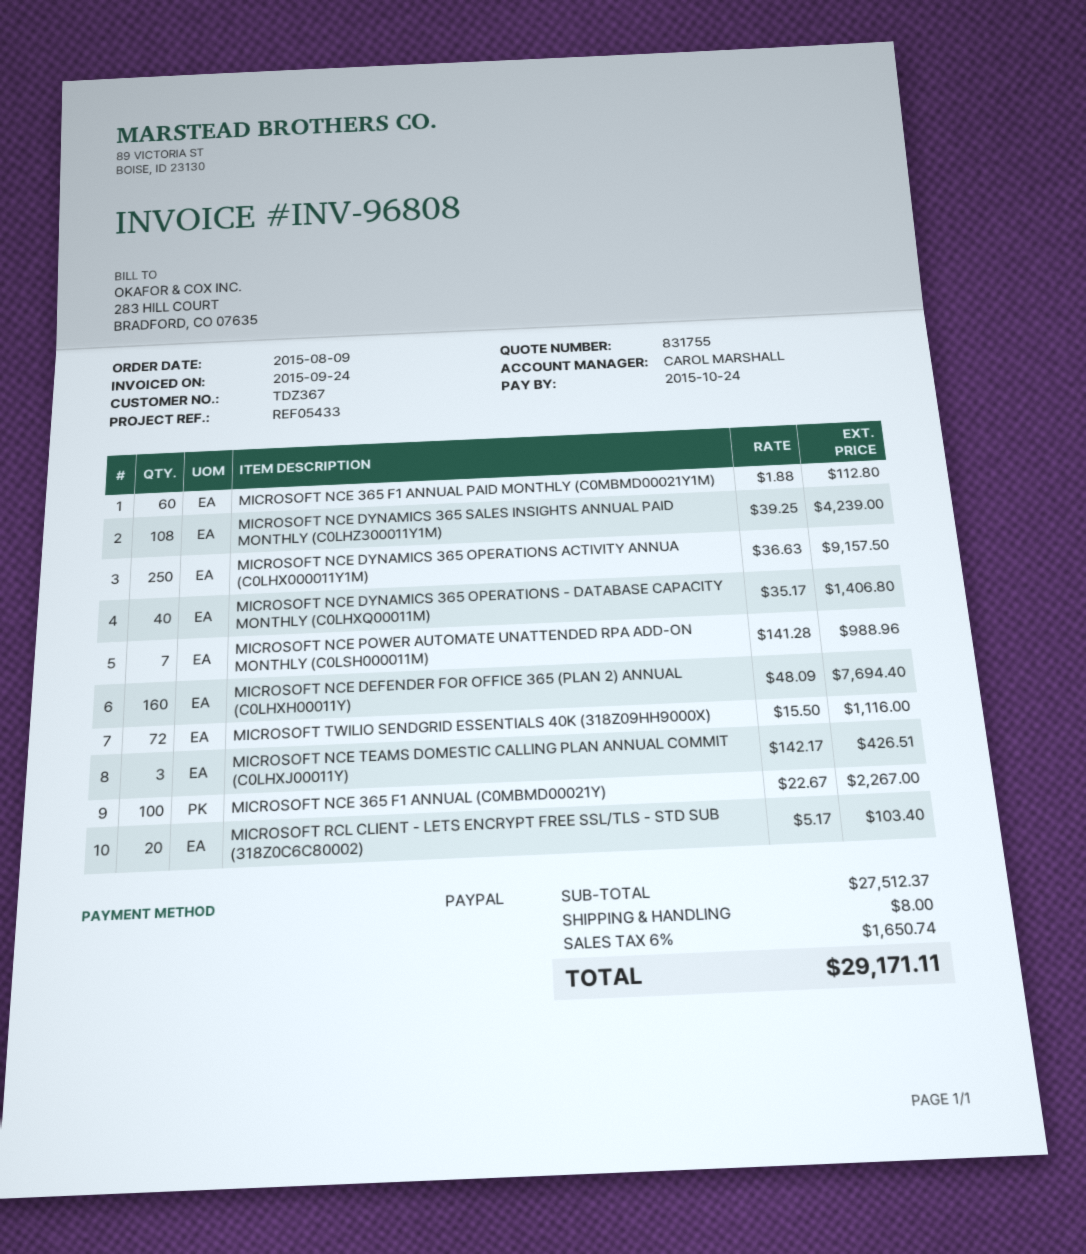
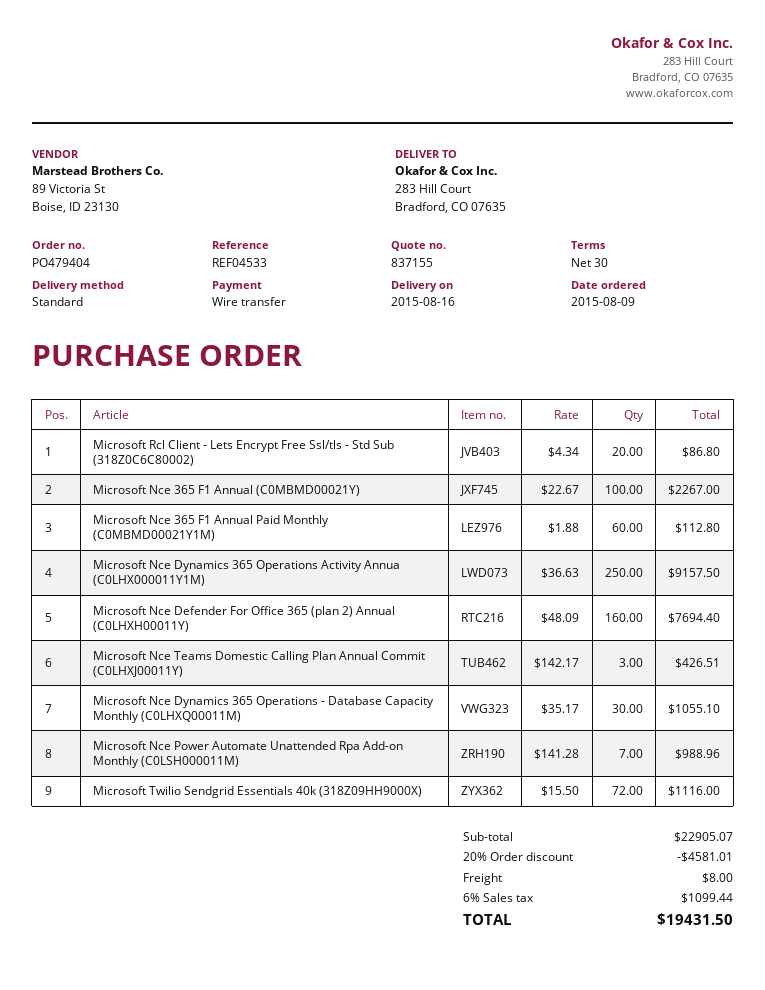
quote number: 831755 -> 837155
reference: REF05433 -> REF04533
payment method: PayPal -> bank transfer
MICROSOFT NCE DYNAMICS 365 SALES INSIGHTS ANNUAL PAID MONTHLY (C0LHZ300011Y1M): 108 x 39.25 = 4239.00 -> none
MICROSOFT NCE DYNAMICS 365 OPERATIONS - DATABASE CAPACITY MONTHLY (C0LHXQ00011M): 40 x 35.17 = 1406.80 -> 30 x 35.17 = 1055.10
MICROSOFT RCL CLIENT - LETS ENCRYPT FREE SSL/TLS - STD SUB (318Z0C6C80002): 20 x 5.17 = 103.40 -> 20 x 4.34 = 86.80
subtotal: 27512.37 -> 22905.07
discount: none -> 20% = 4581.01
tax: 6% = 1650.74 -> 6% = 1099.44
total: 29171.11 -> 19431.50

